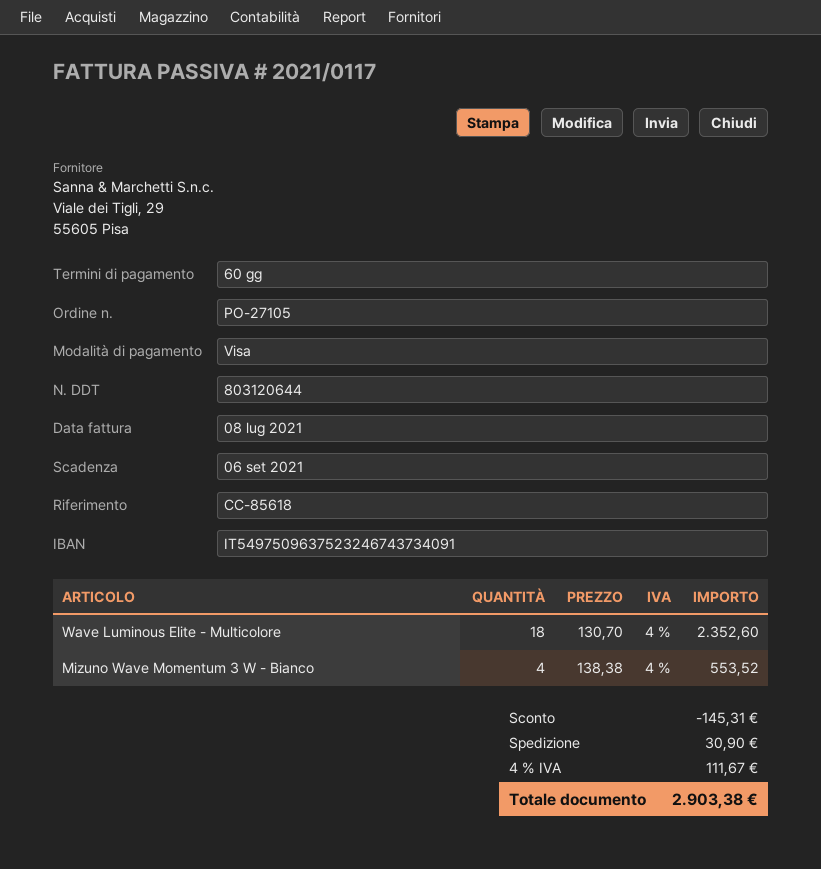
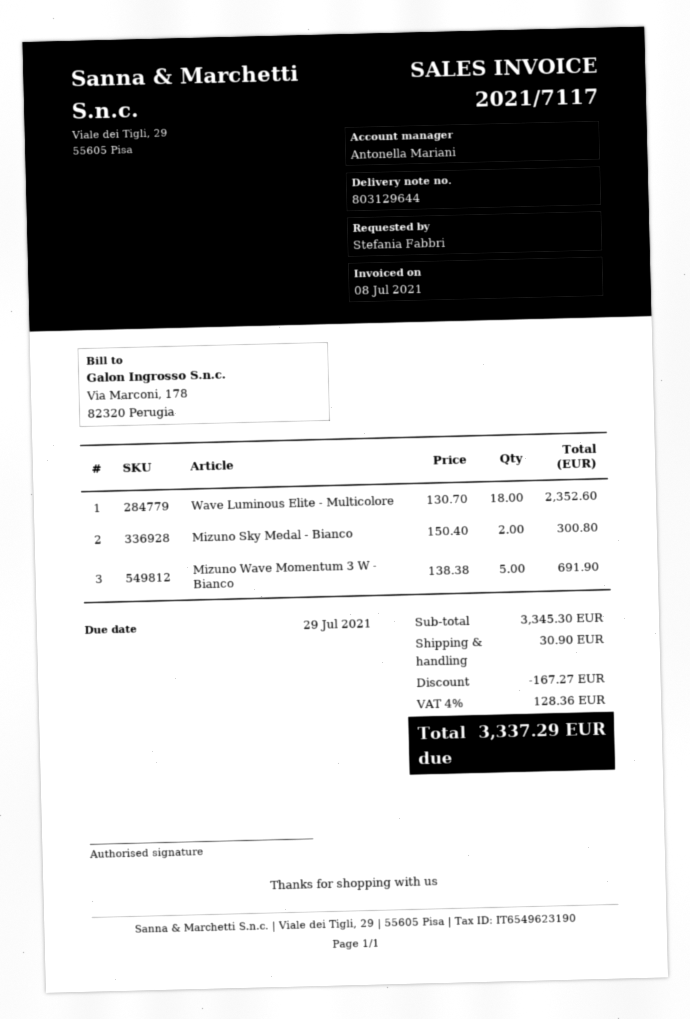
delivery note number: 803120644 -> 803129644
invoice number: 2021/0117 -> 2021/7117
due date: 2021-09-06 -> 2021-07-29
Mizuno Wave Momentum 3 W - Bianco: 4 x 138.38 = 553.52 -> 5 x 138.38 = 691.90
Mizuno Sky Medal - Bianco: none -> 2 x 150.40 = 300.80
discount: 145.31 -> 167.27
tax: 4% = 111.67 -> 4% = 128.36
total: 2903.38 -> 3337.29

